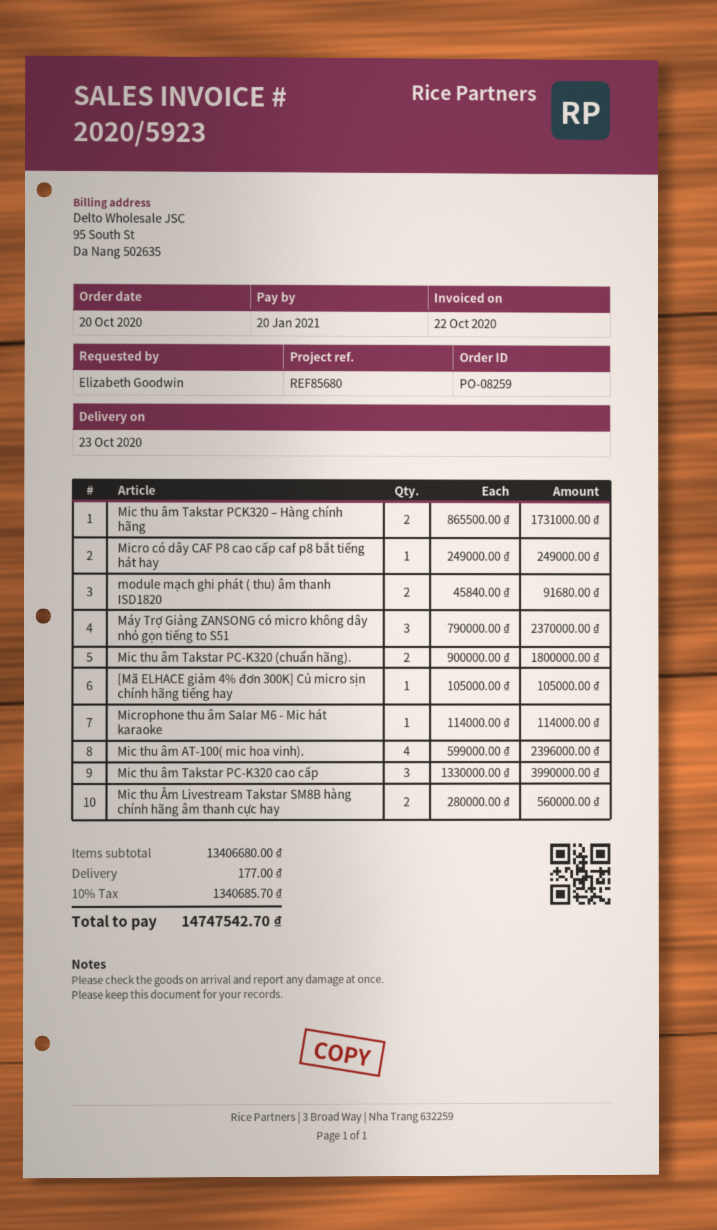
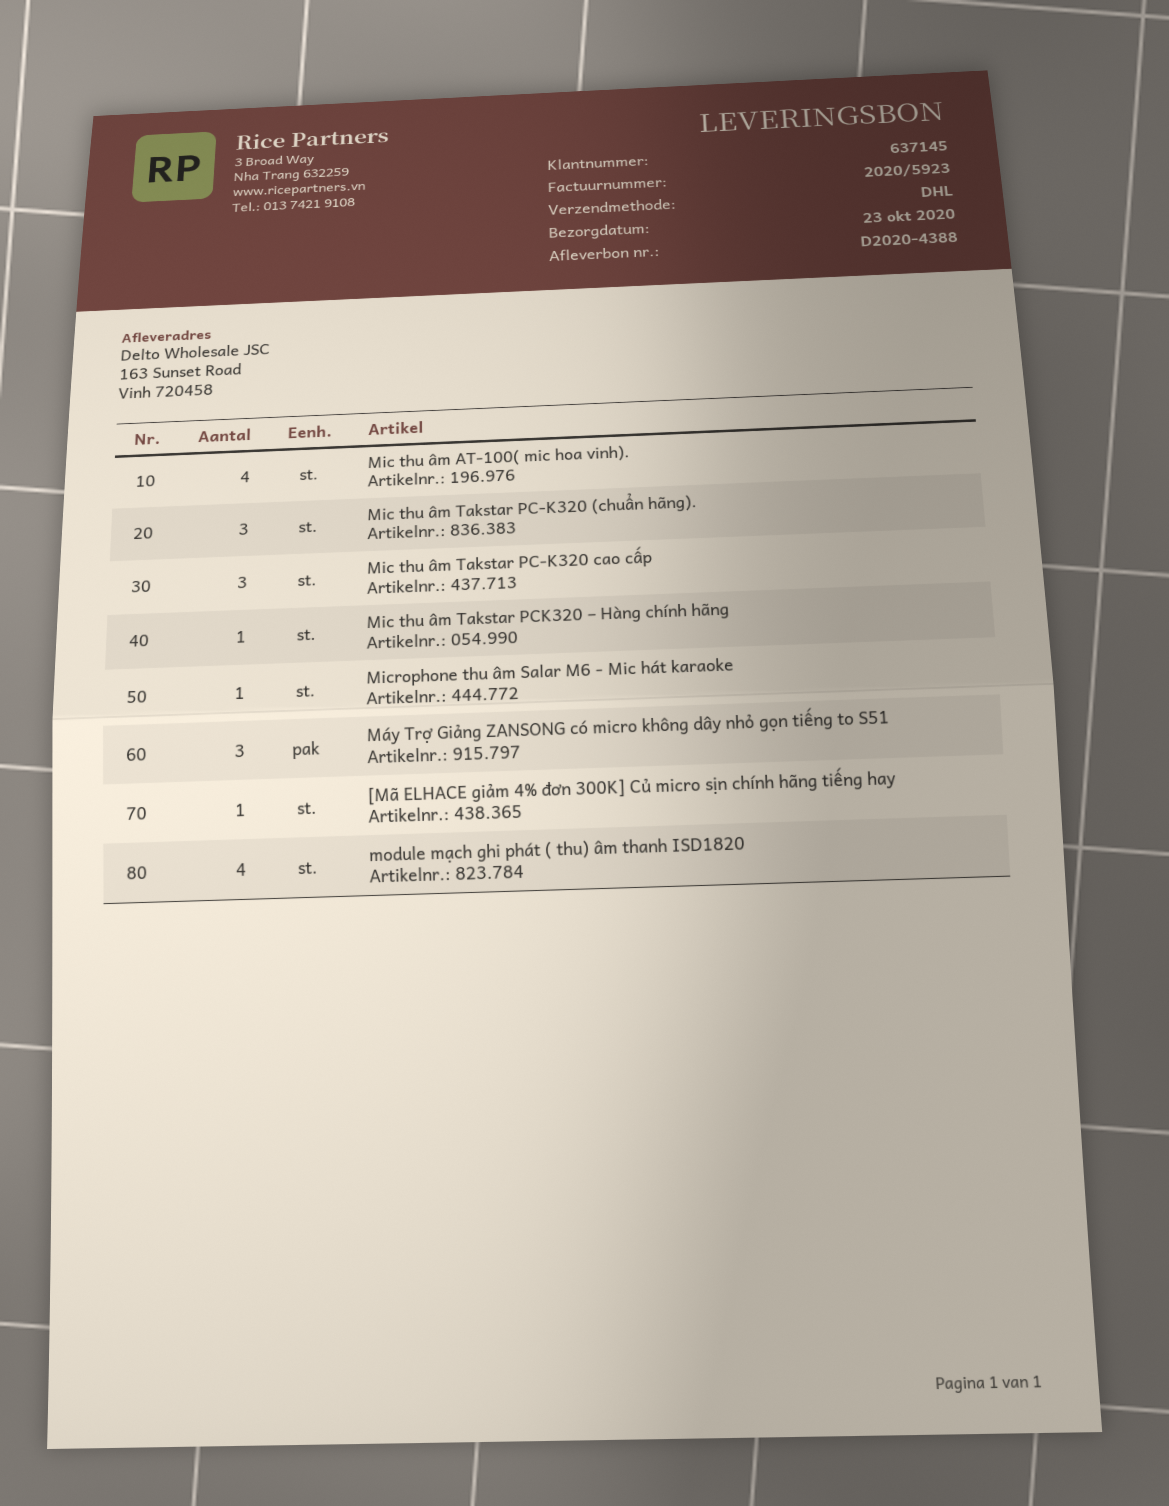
Mic thu âm Takstar PCK320 – Hàng chính hãng: 2 -> 1
Micro có dây CAF P8 cao cấp caf p8 bắt tiếng hát hay: 1 -> none
module mạch ghi phát ( thu) âm thanh ISD1820: 2 -> 4
Mic thu âm Takstar PC-K320 (chuẩn hãng).: 2 -> 3
Mic thu Âm Livestream Takstar SM8B hàng chính hãng âm thanh cực hay: 2 -> none

